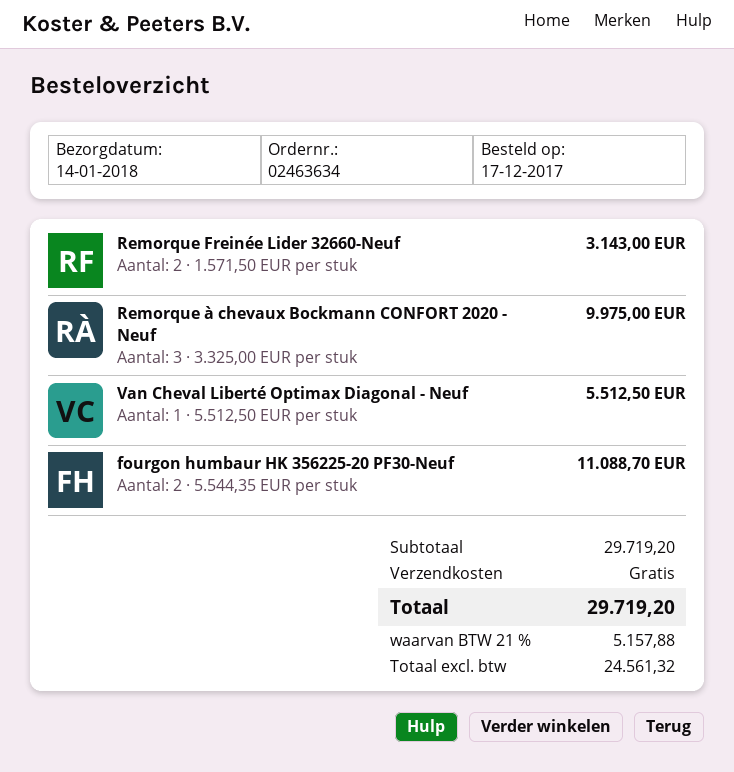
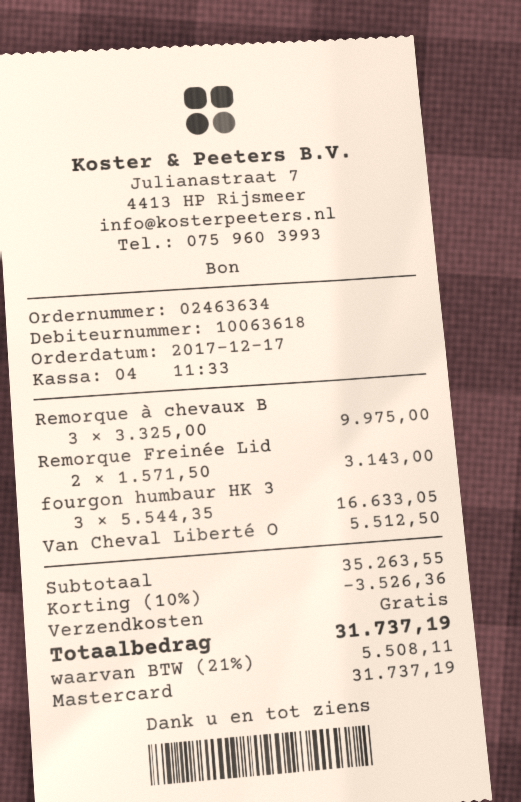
fourgon humbaur HK 356225-20 PF30-Neuf: 2 x 5544.35 = 11088.70 -> 3 x 5544.35 = 16633.05
subtotal: 29719.20 -> 35263.55
discount: none -> 10% = 3526.36
tax: 21% = 5157.88 -> 21% = 5508.11
total: 29719.20 -> 31737.19

